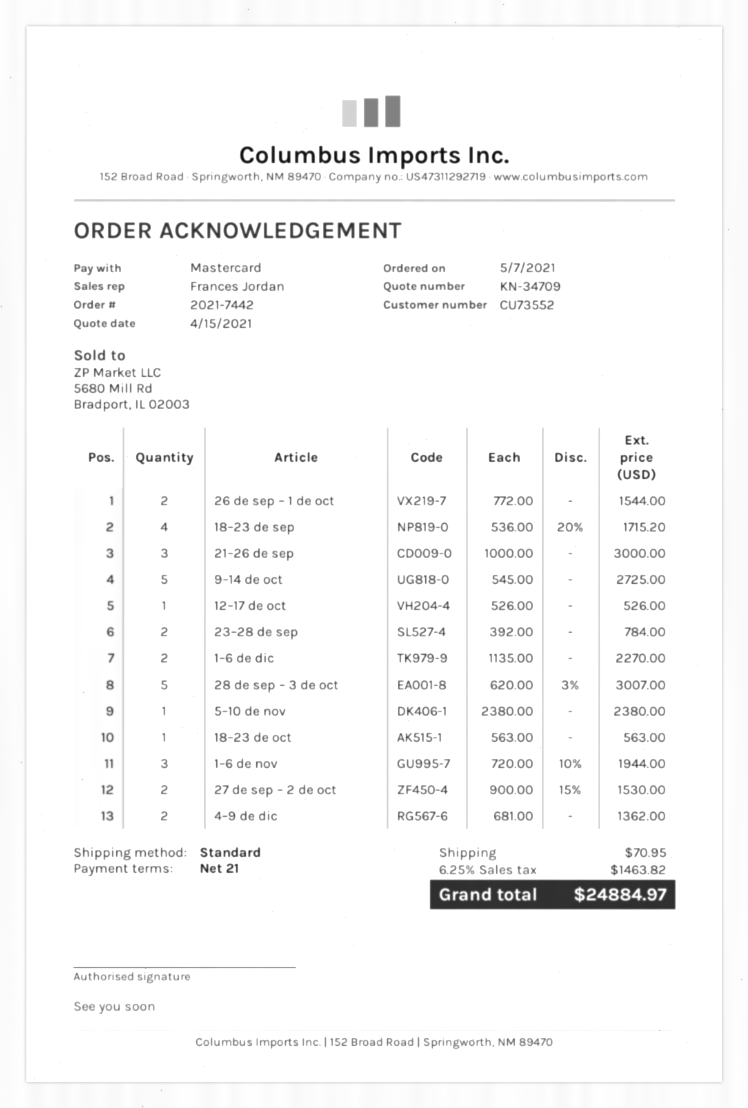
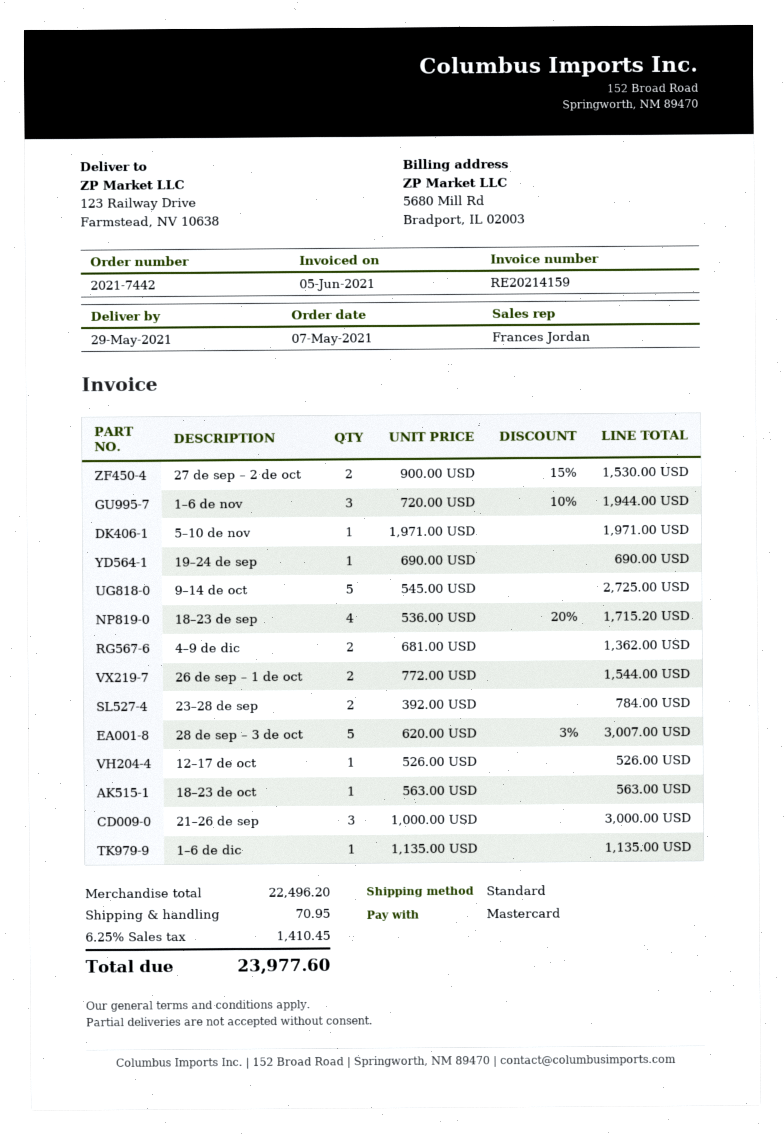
1–6 de dic: 2 x 1135.00 = 2270.00 -> 1 x 1135.00 = 1135.00
5–10 de nov: 1 x 2380.00 = 2380.00 -> 1 x 1971.00 = 1971.00
19–24 de sep: none -> 1 x 690.00 = 690.00
tax: 6.25% = 1463.82 -> 6.25% = 1410.45
total: 24884.97 -> 23977.60

